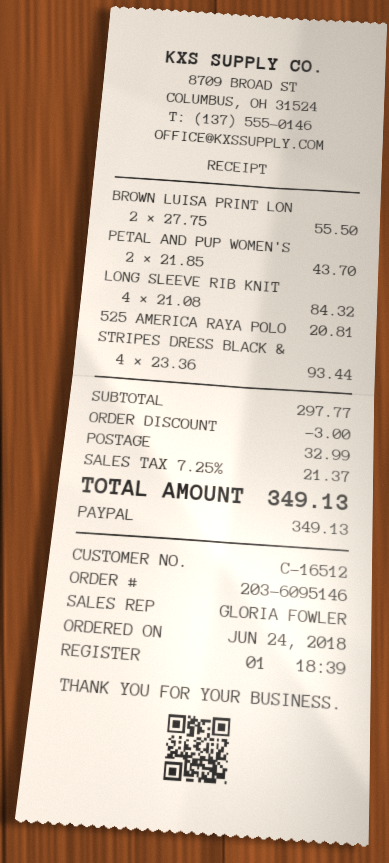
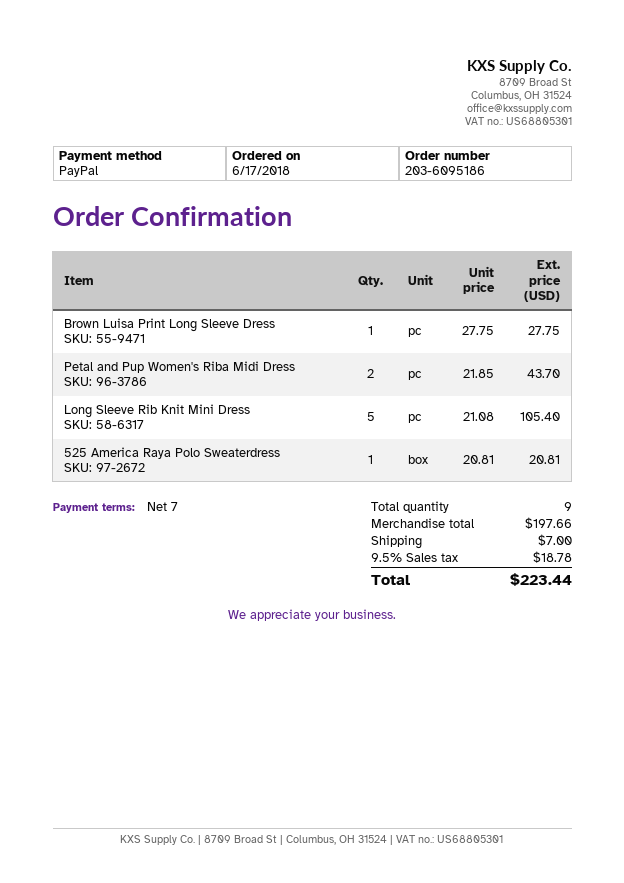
order number: 203-6095146 -> 203-6095186
order date: 2018-06-24 -> 2018-06-17
BROWN LUISA PRINT LON: 2 x 27.75 = 55.50 -> 1 x 27.75 = 27.75
LONG SLEEVE RIB KNIT: 4 x 21.08 = 84.32 -> 5 x 21.08 = 105.40
STRIPES DRESS BLACK &: 4 x 23.36 = 93.44 -> none
subtotal: 297.77 -> 197.66
discount: 3.00 -> none
shipping: 32.99 -> 7.00
tax: 7.25% = 21.37 -> 9.5% = 18.78
total: 349.13 -> 223.44

